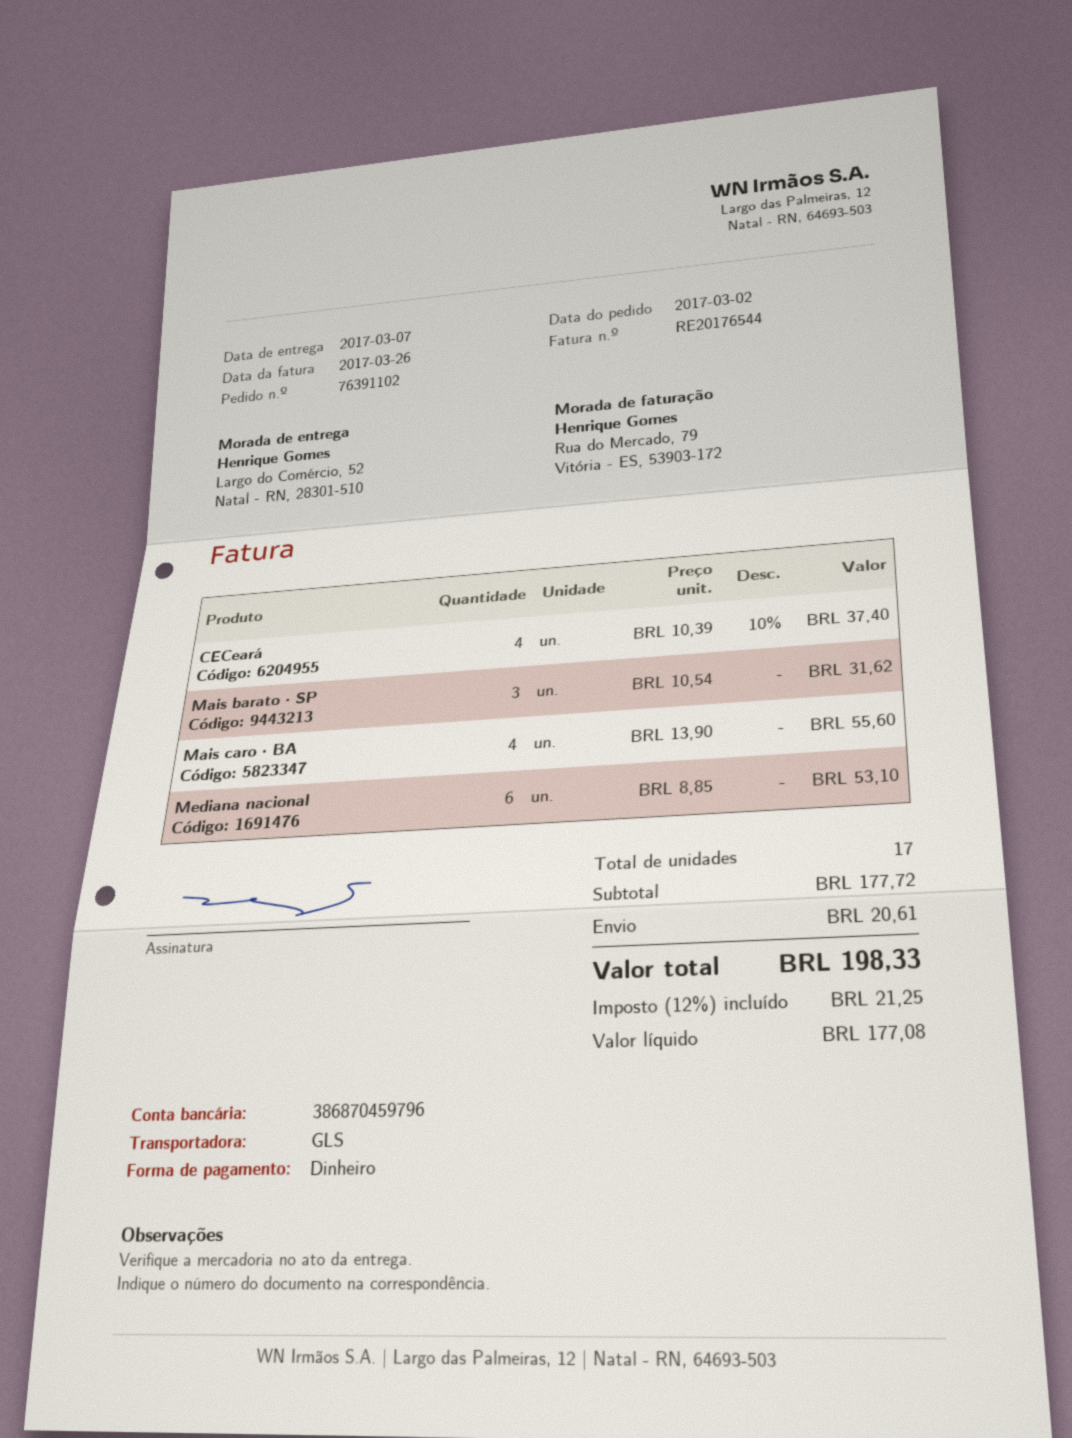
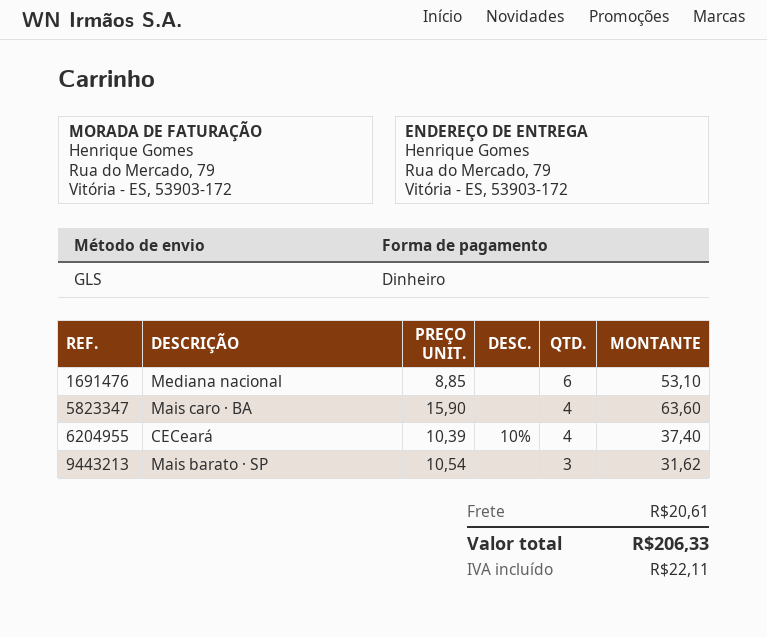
ship to: Largo do Comércio, 52, Natal - RN, 28301-510 -> Rua do Mercado, 79, Vitória - ES, 53903-172
Mais caro · BA: 4 x 13.90 = 55.60 -> 4 x 15.90 = 63.60
tax: 21.25 -> 22.11
total: 198.33 -> 206.33

